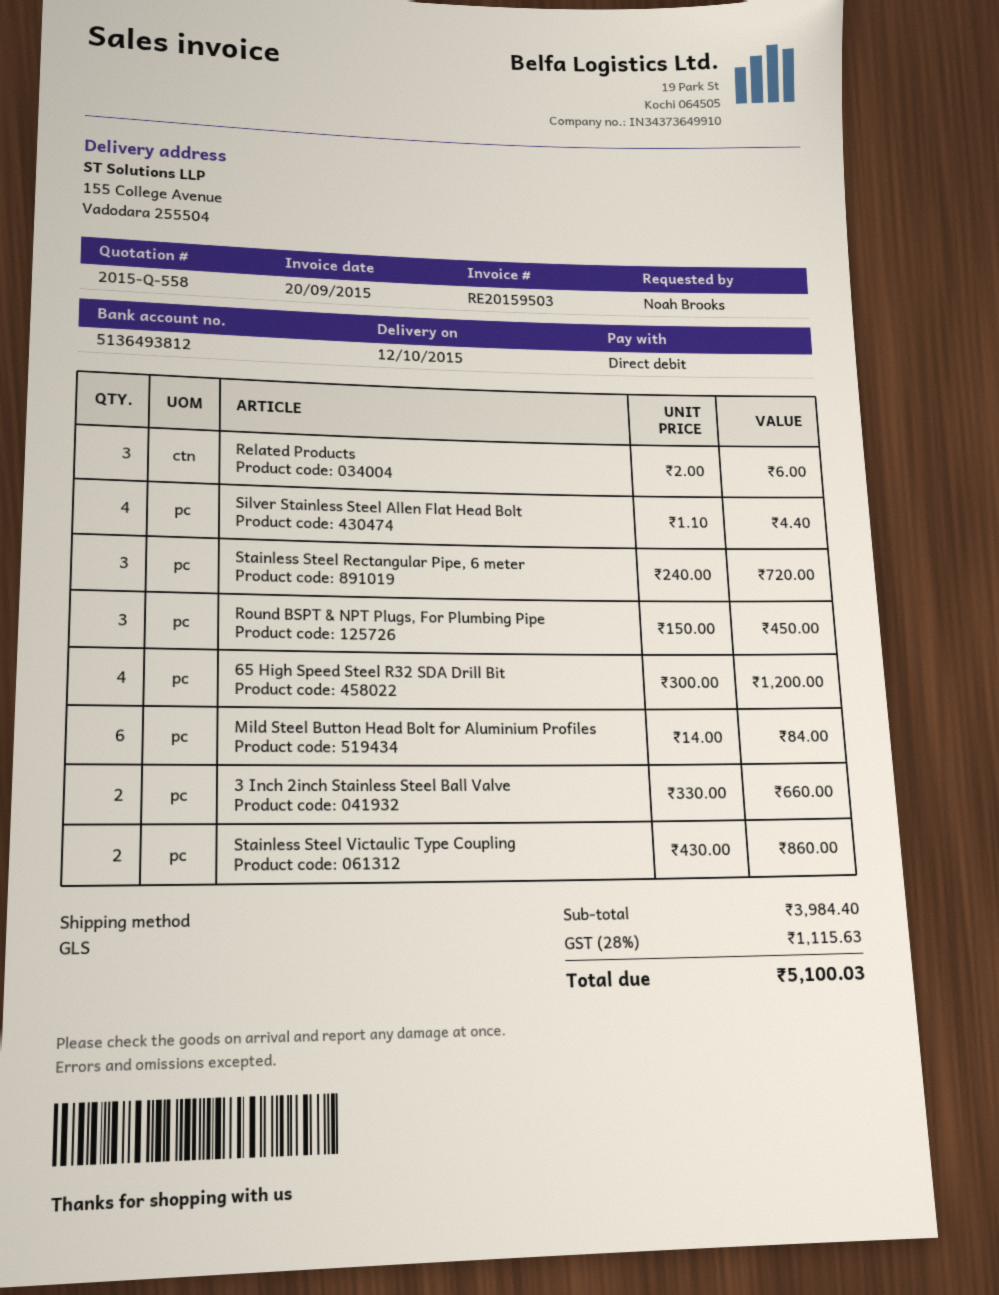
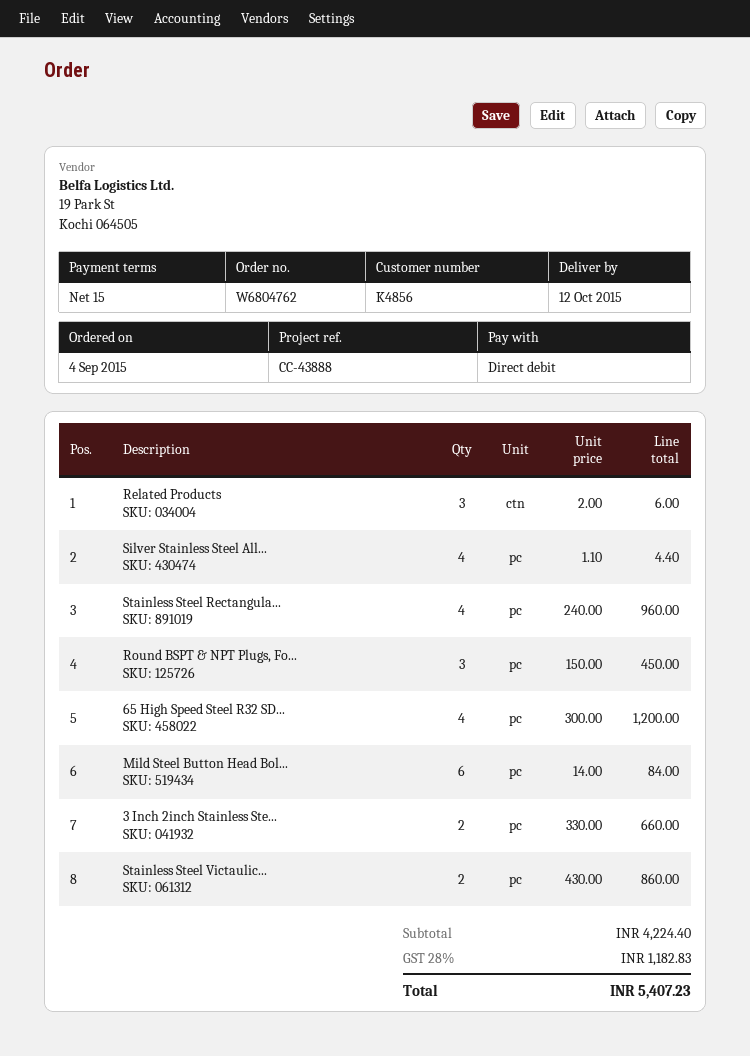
Stainless Steel Rectangular Pipe, 6 meter: 3 x 240.00 = 720.00 -> 4 x 240.00 = 960.00
subtotal: 3984.40 -> 4224.40
tax: 28% = 1115.63 -> 28% = 1182.83
total: 5100.03 -> 5407.23

